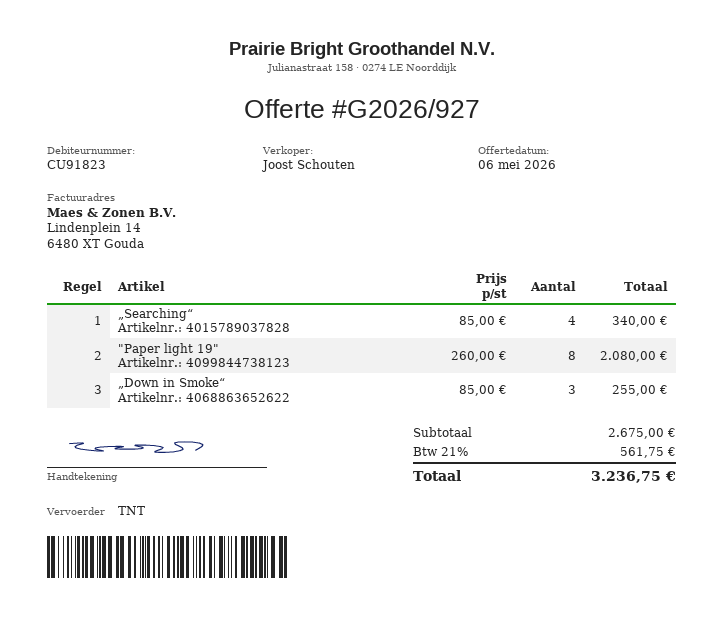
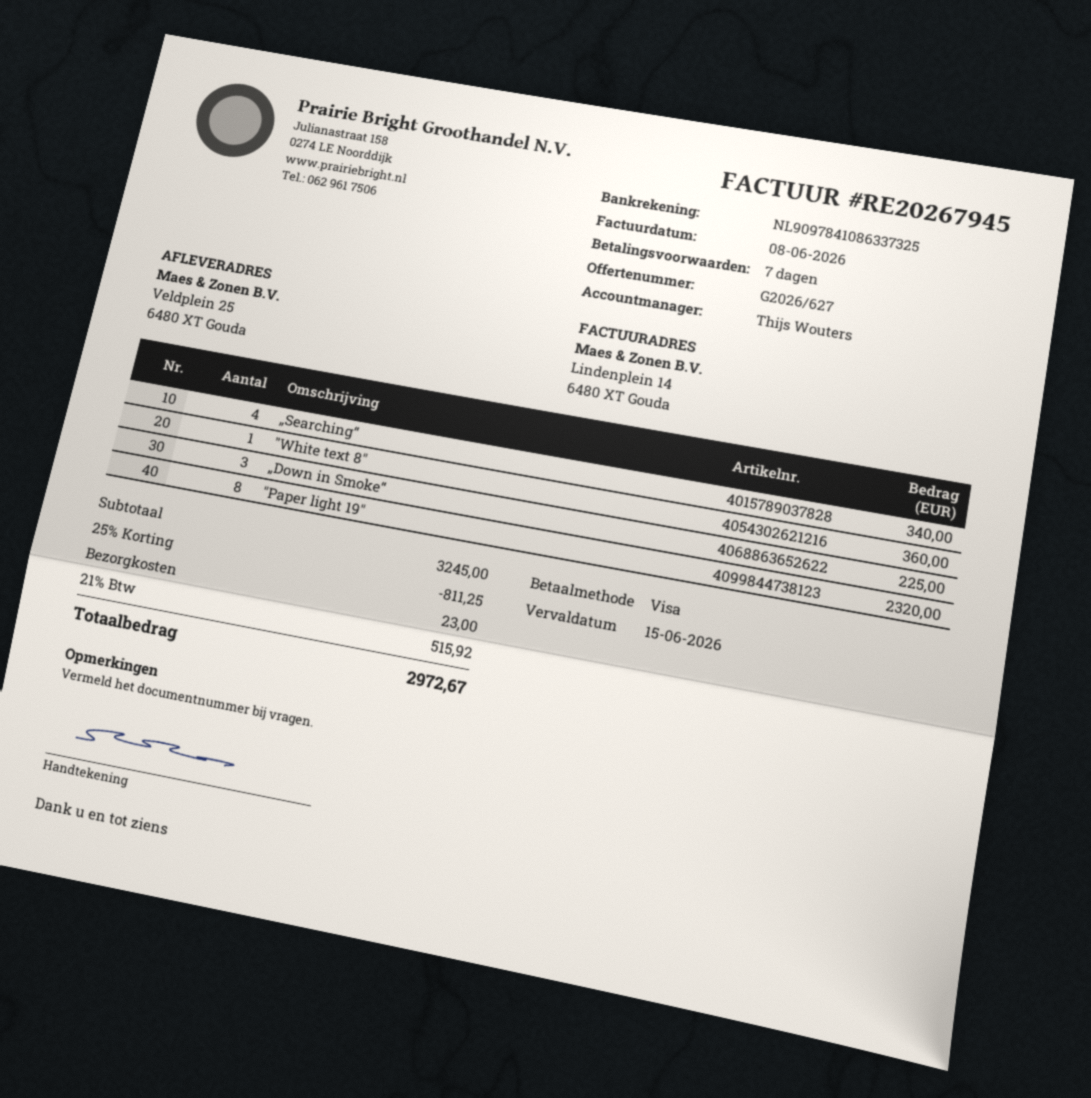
quote number: G2026/927 -> G2026/627
sales rep: Joost Schouten -> Thijs Wouters
"Paper light 19": 8 for 2080.00 -> 8 for 2320.00
„Down in Smoke“: 3 for 255.00 -> 3 for 225.00
"White text 8": none -> 1 for 360.00
subtotal: 2675.00 -> 3245.00
discount: none -> 25% = 811.25
shipping: none -> 23.00
tax: 21% = 561.75 -> 21% = 515.92
total: 3236.75 -> 2972.67

